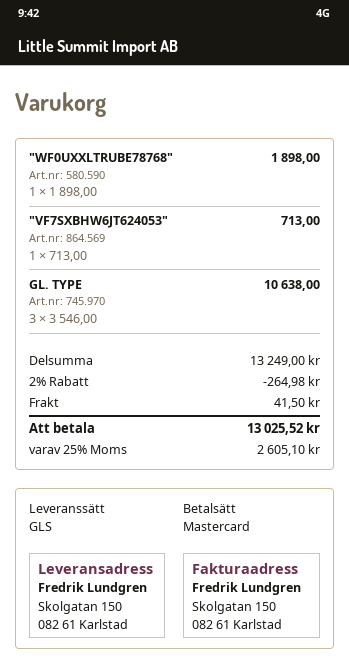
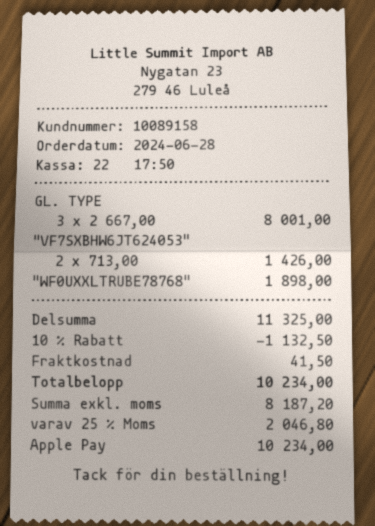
payment method: Mastercard -> Apple Pay
"VF7SXBHW6JT624053": 1 x 713.00 = 713.00 -> 2 x 713.00 = 1426.00
GL. TYPE: 3 x 3546.00 = 10638.00 -> 3 x 2667.00 = 8001.00
subtotal: 13249.00 -> 11325.00
discount: 2% = 264.98 -> 10% = 1132.50
tax: 25% = 2605.10 -> 25% = 2046.80
total: 13025.52 -> 10234.00

